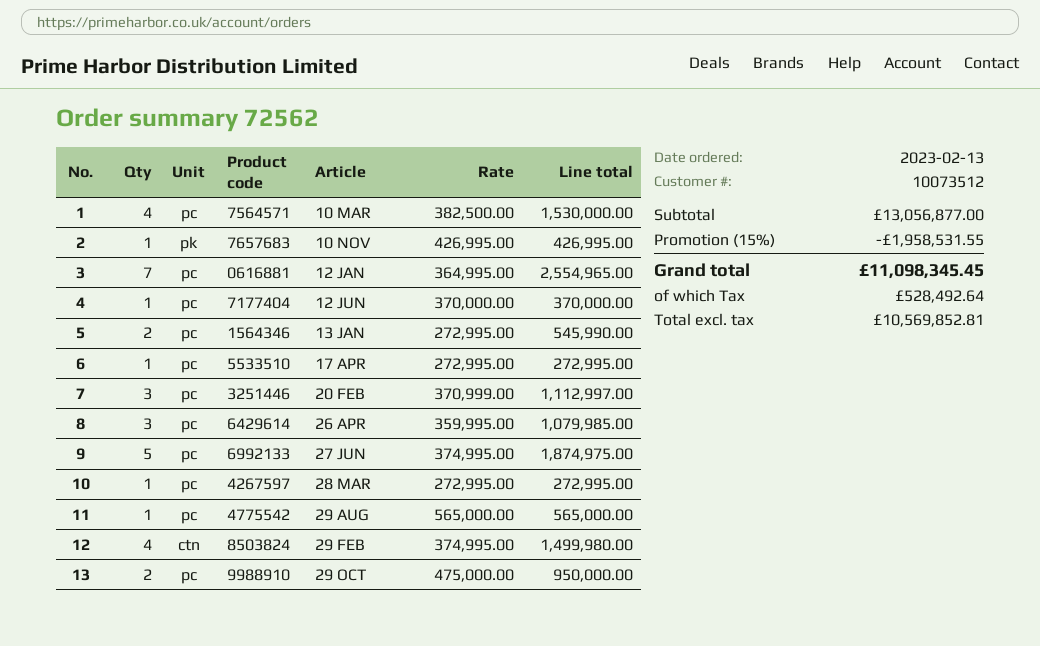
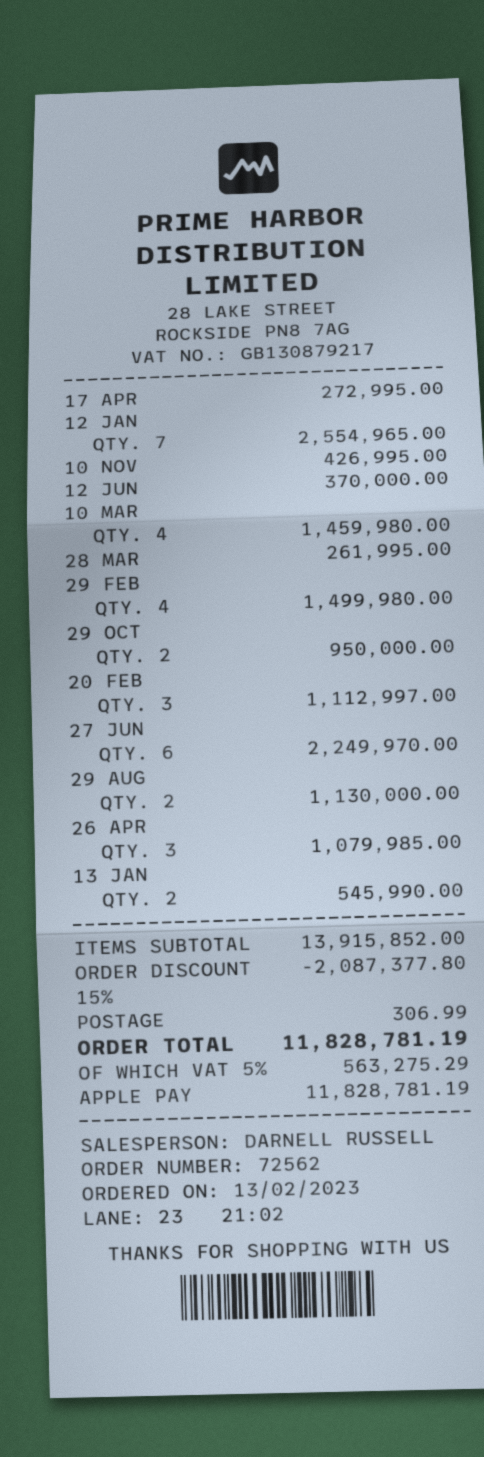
10 MAR: 4 for 1530000.00 -> 4 for 1459980.00
27 JUN: 5 for 1874975.00 -> 6 for 2249970.00
28 MAR: 1 for 272995.00 -> 1 for 261995.00
29 AUG: 1 for 565000.00 -> 2 for 1130000.00
subtotal: 13056877.00 -> 13915852.00
discount: 15% = 1958531.55 -> 15% = 2087377.80
shipping: none -> 306.99
tax: 528492.64 -> 563275.29
total: 11098345.45 -> 11828781.19

